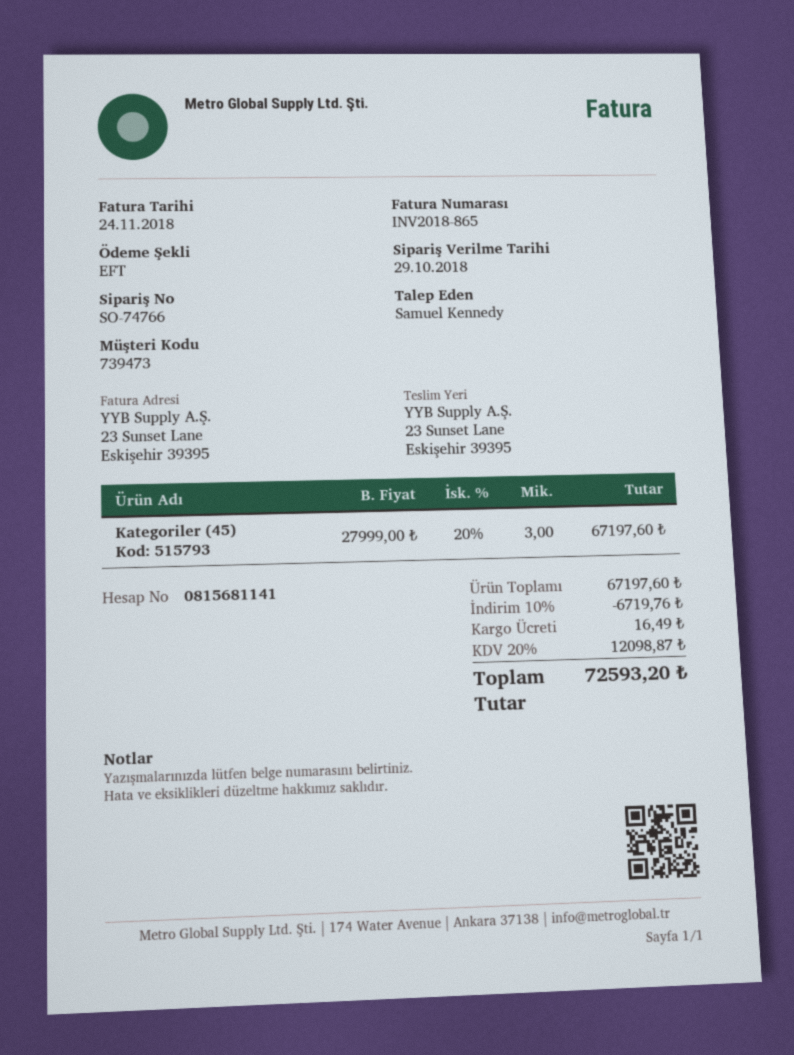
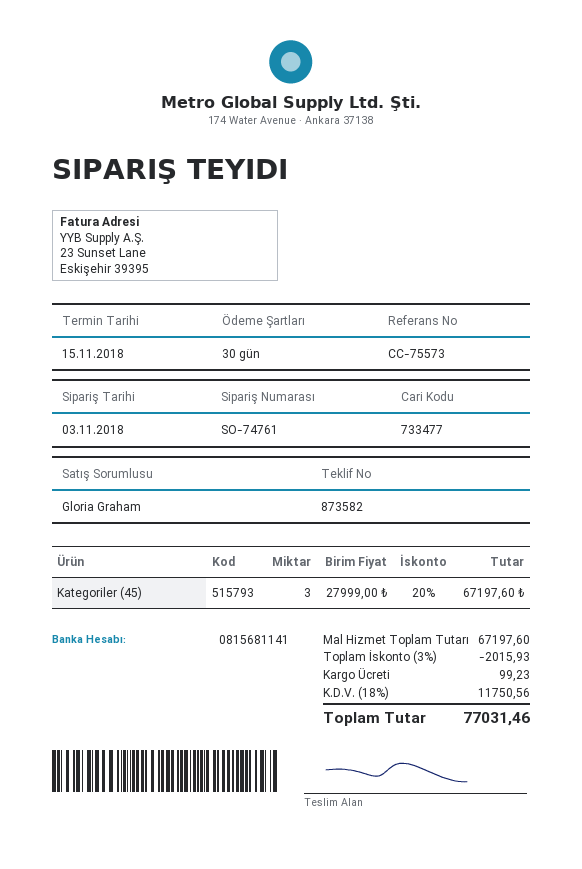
order number: SO-74766 -> SO-74761
order date: 2018-10-29 -> 2018-11-03
customer number: 739473 -> 733477
discount: 10% = 6719.76 -> 3% = 2015.93
shipping: 16.49 -> 99.23
tax: 20% = 12098.87 -> 18% = 11750.56
total: 72593.20 -> 77031.46

